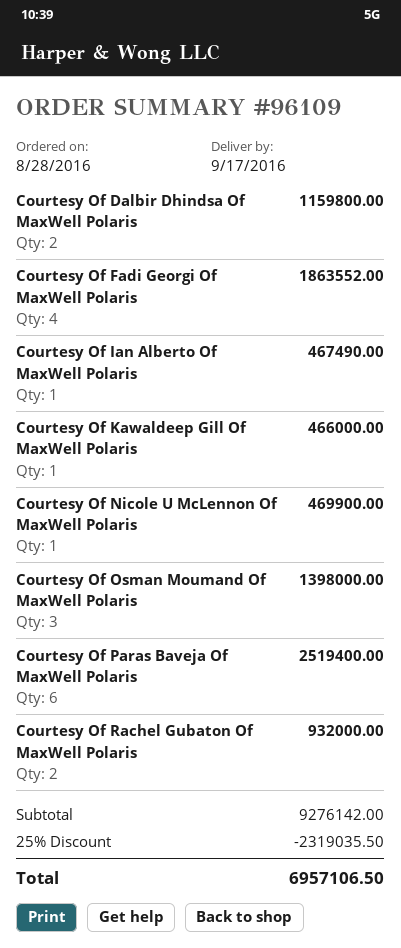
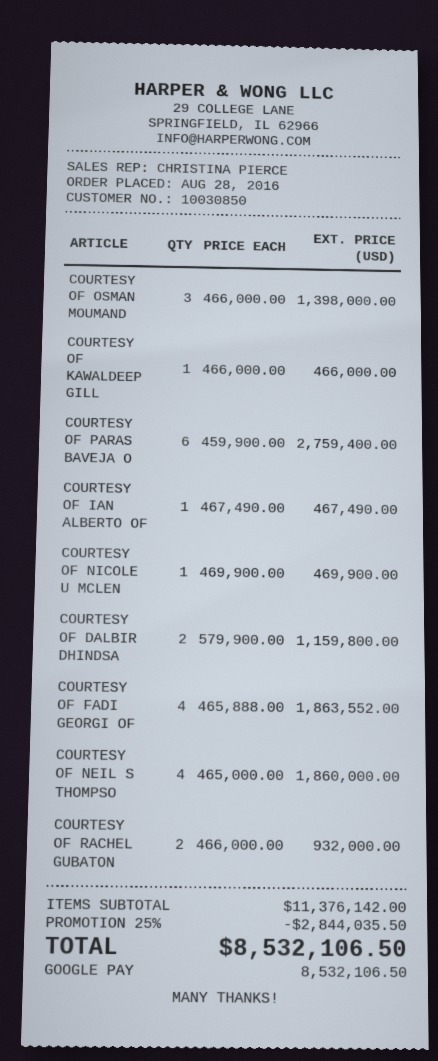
Courtesy Of Paras Baveja Of MaxWell Polaris: 6 for 2519400.00 -> 6 for 2759400.00
COURTESY OF NEIL S THOMPSO: none -> 4 for 1860000.00
subtotal: 9276142.00 -> 11376142.00
discount: 25% = 2319035.50 -> 25% = 2844035.50
total: 6957106.50 -> 8532106.50

